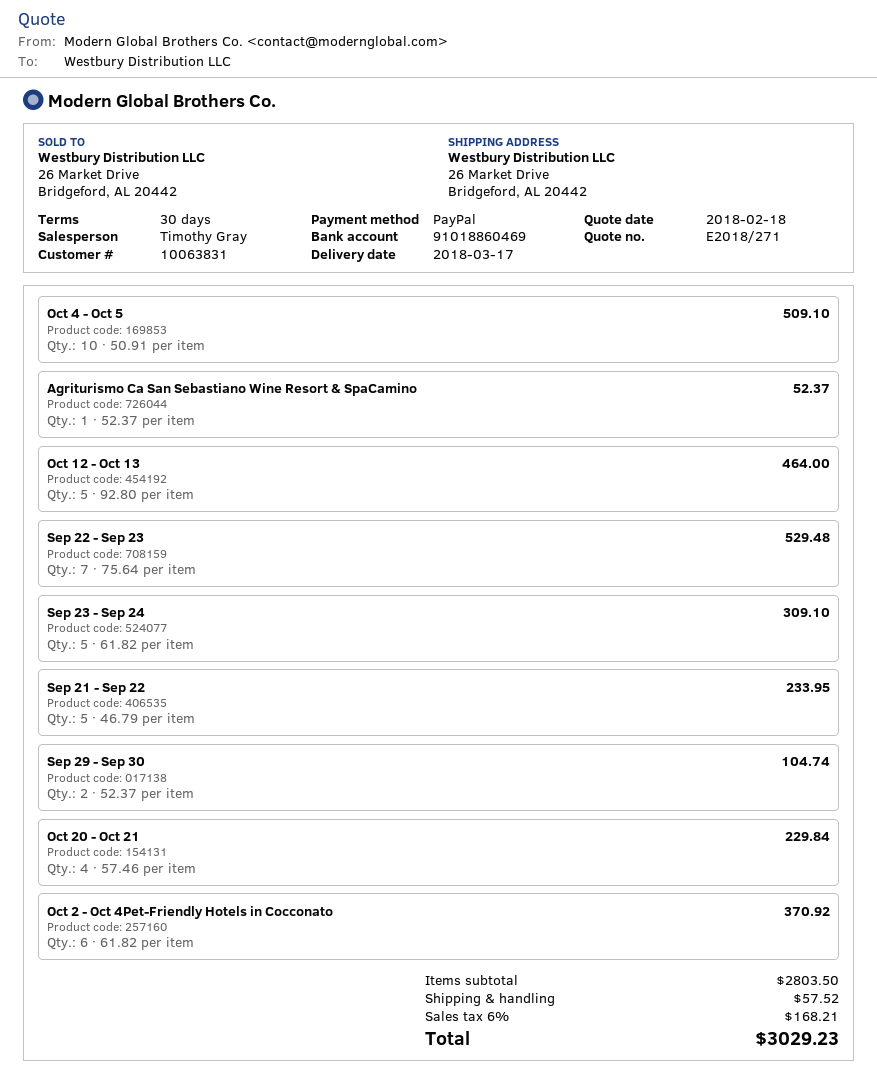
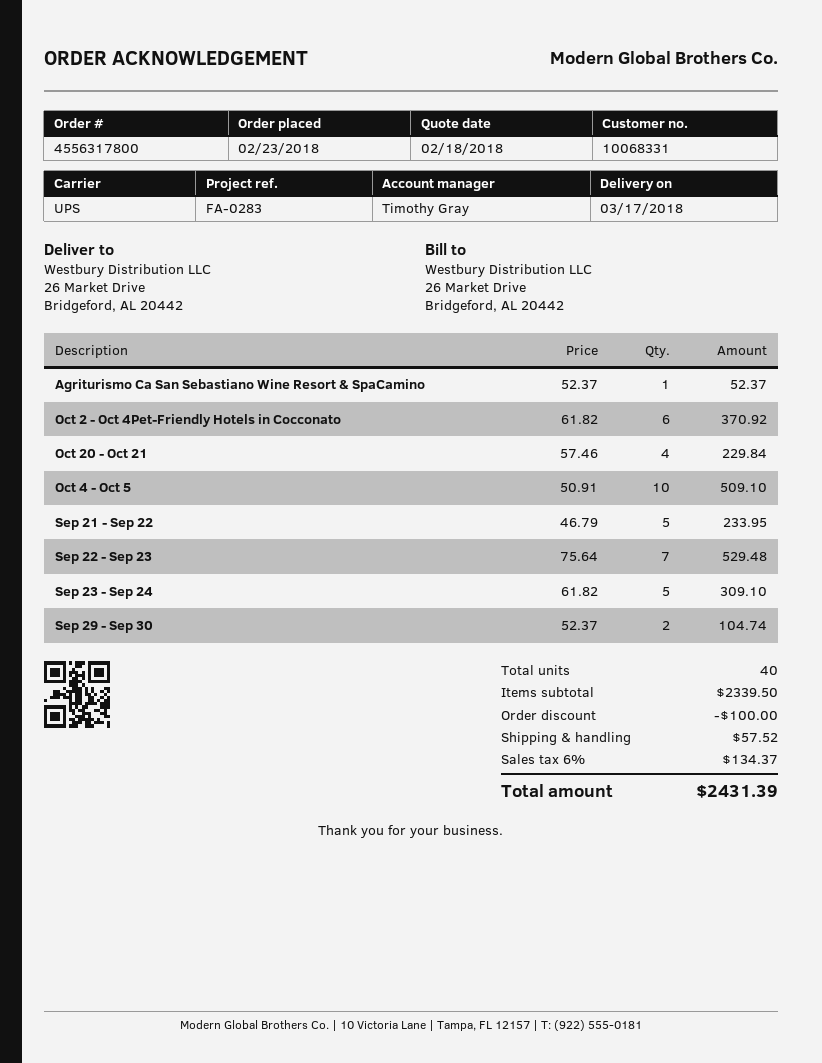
customer number: 10063831 -> 10068331
Oct 12 - Oct 13: 5 x 92.80 = 464.00 -> none
subtotal: 2803.50 -> 2339.50
discount: none -> 100.00
tax: 6% = 168.21 -> 6% = 134.37
total: 3029.23 -> 2431.39

